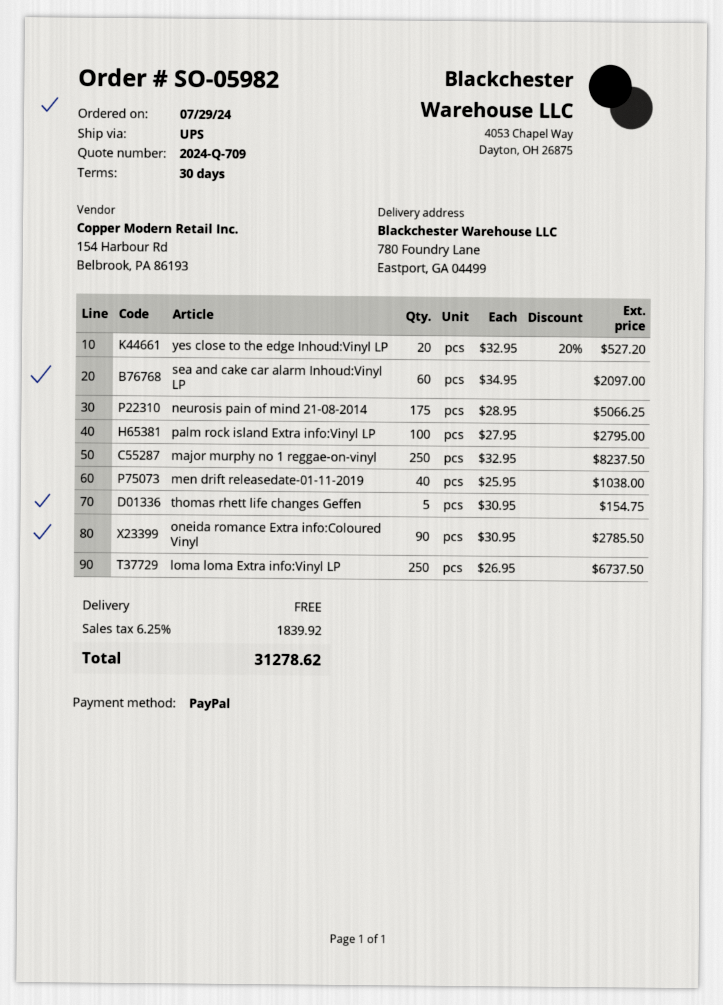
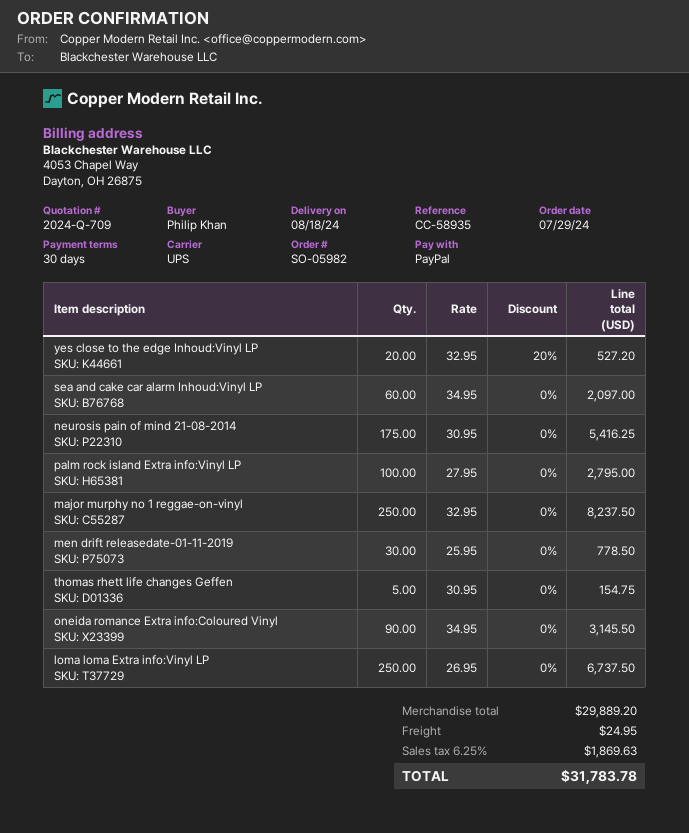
neurosis pain of mind 21-08-2014: 175 x 28.95 = 5066.25 -> 175 x 30.95 = 5416.25
men drift releasedate-01-11-2019: 40 x 25.95 = 1038.00 -> 30 x 25.95 = 778.50
oneida romance Extra info:Coloured Vinyl: 90 x 30.95 = 2785.50 -> 90 x 34.95 = 3145.50
shipping: 0.00 -> 24.95
tax: 6.25% = 1839.92 -> 6.25% = 1869.63
total: 31278.62 -> 31783.78

